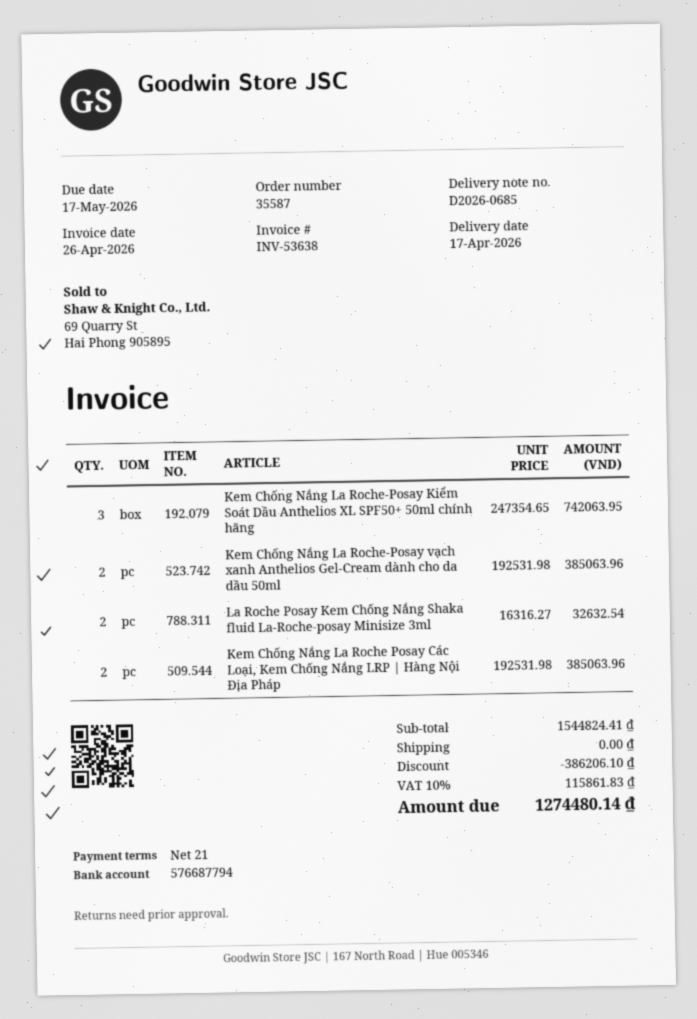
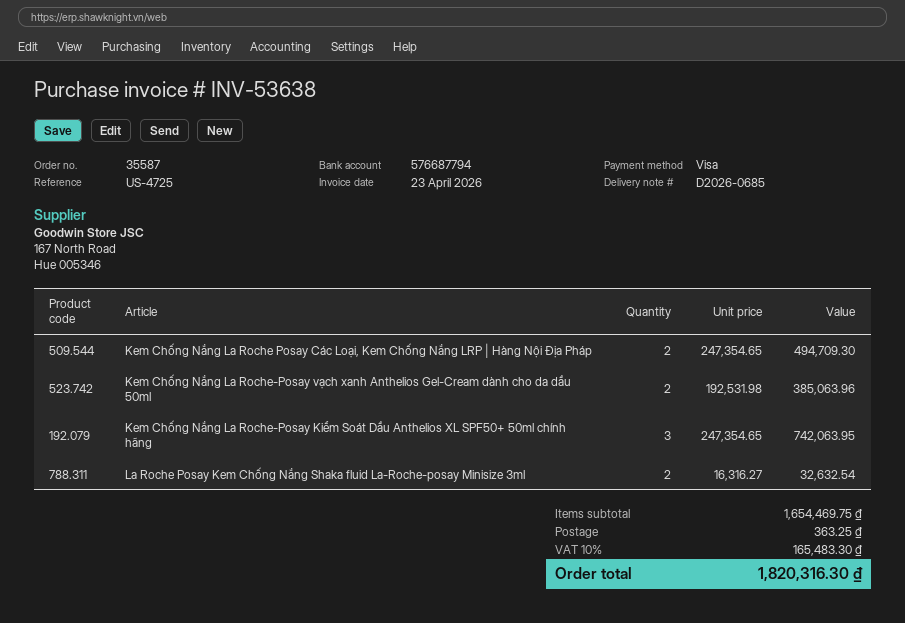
invoice date: 2026-04-26 -> 2026-04-23
Kem Chống Nắng La Roche Posay Các Loại, Kem Chống Nắng LRP | Hàng Nội Địa Pháp: 2 x 192531.98 = 385063.96 -> 2 x 247354.65 = 494709.30
subtotal: 1544824.41 -> 1654469.75
discount: 386206.10 -> none
shipping: 0.00 -> 363.25
tax: 10% = 115861.83 -> 10% = 165483.30
total: 1274480.14 -> 1820316.30

